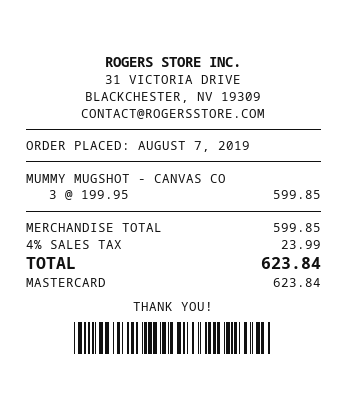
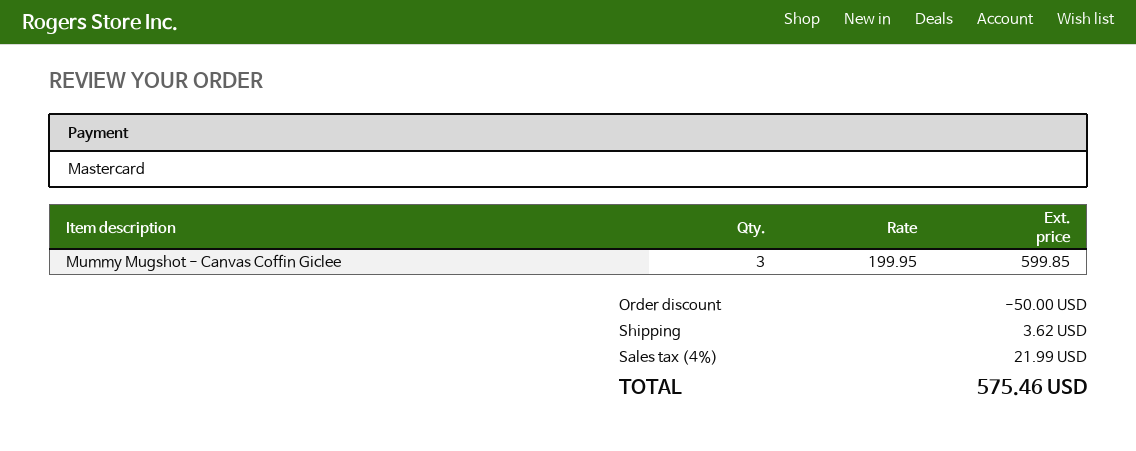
discount: none -> 50.00
shipping: none -> 3.62
tax: 4% = 23.99 -> 4% = 21.99
total: 623.84 -> 575.46

